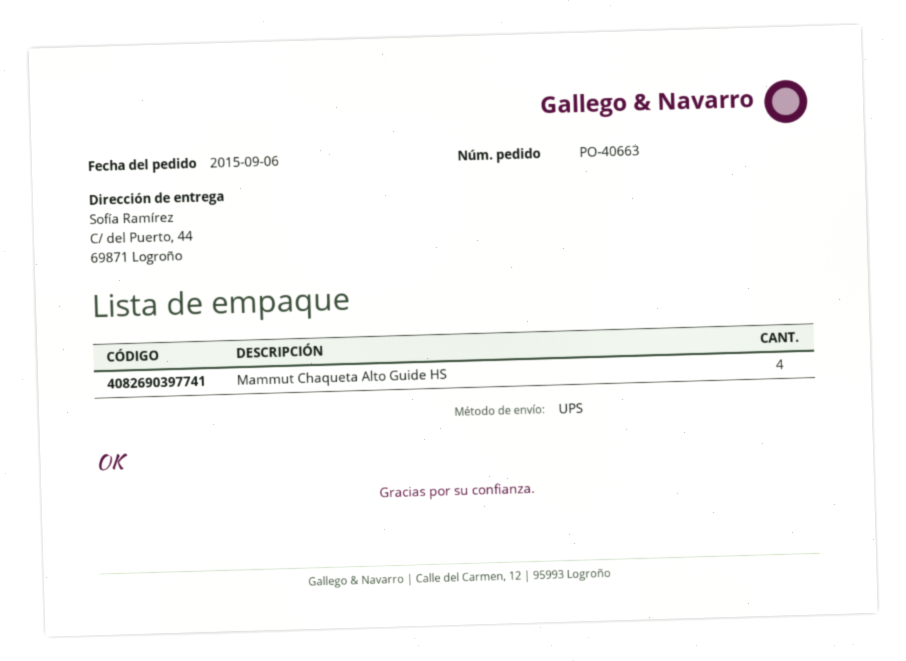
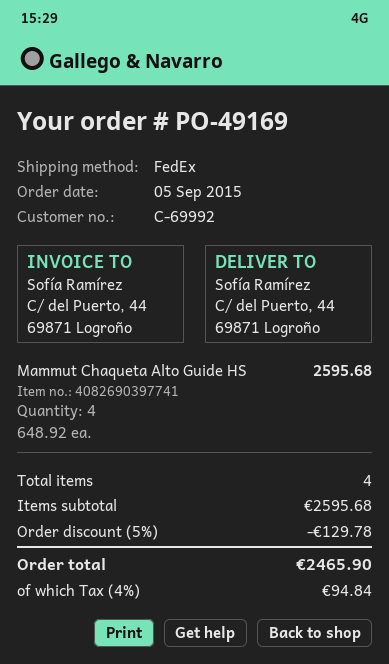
order number: PO-40663 -> PO-49169
order date: 2015-09-06 -> 2015-09-05
shipping method: UPS -> FedEx

